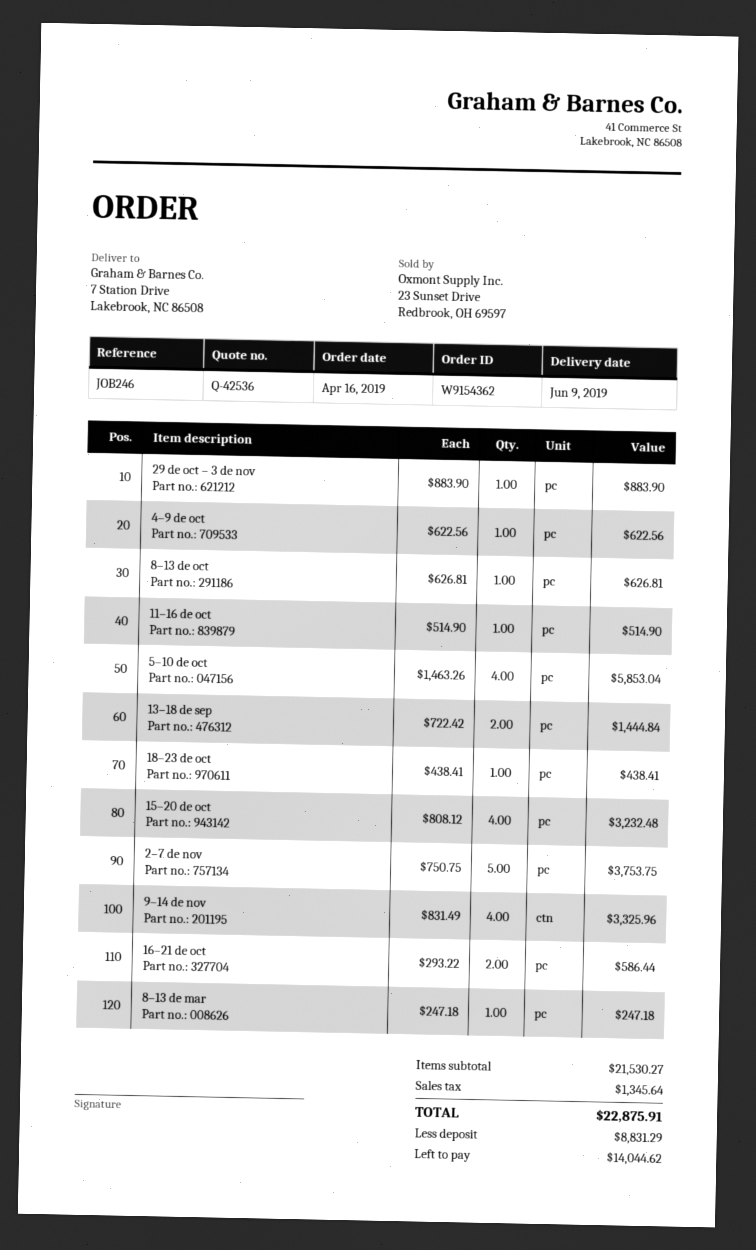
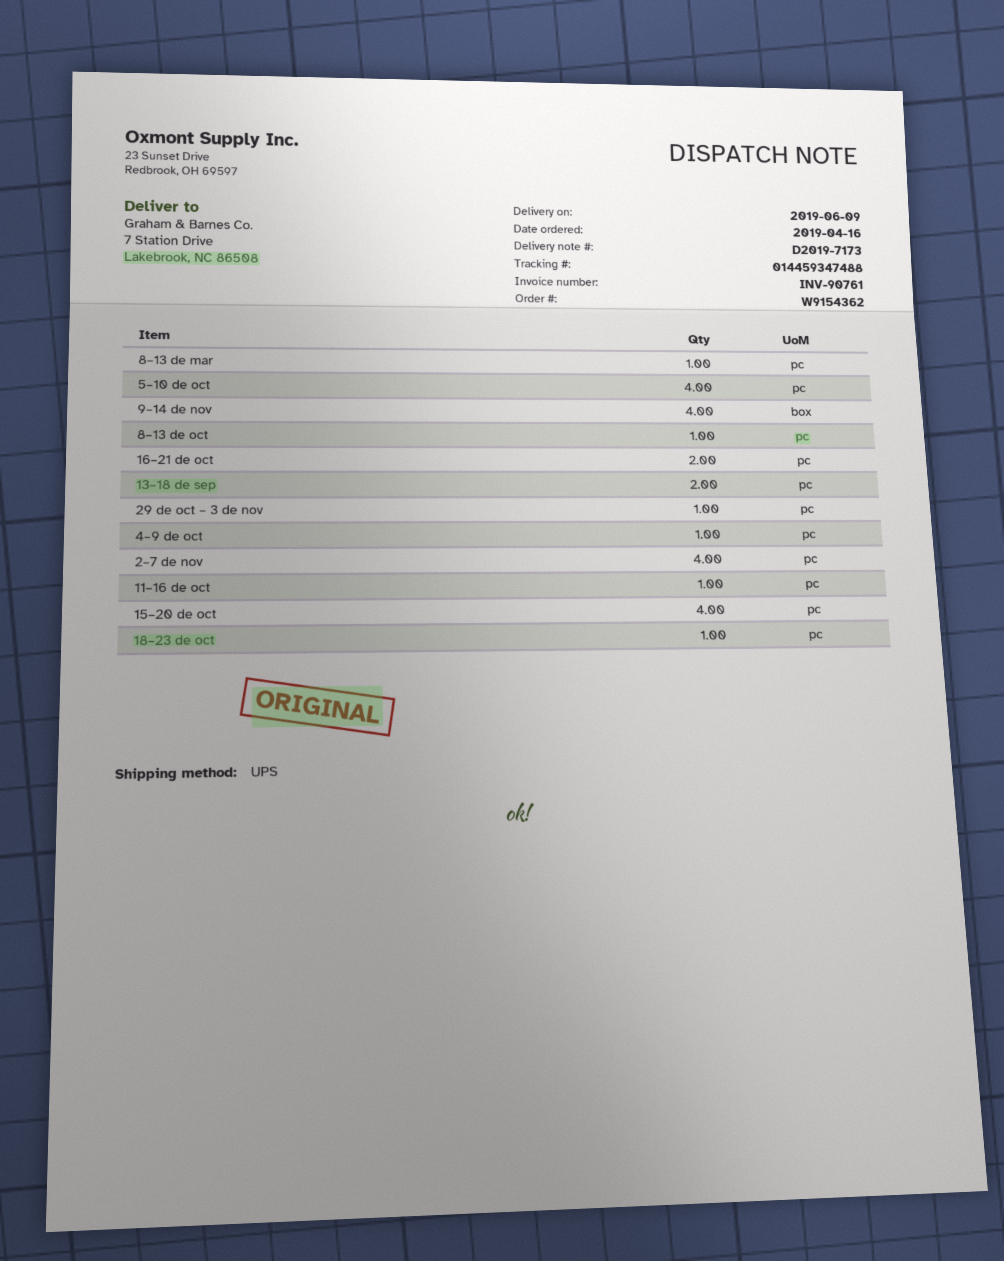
2–7 de nov: 5 -> 4

